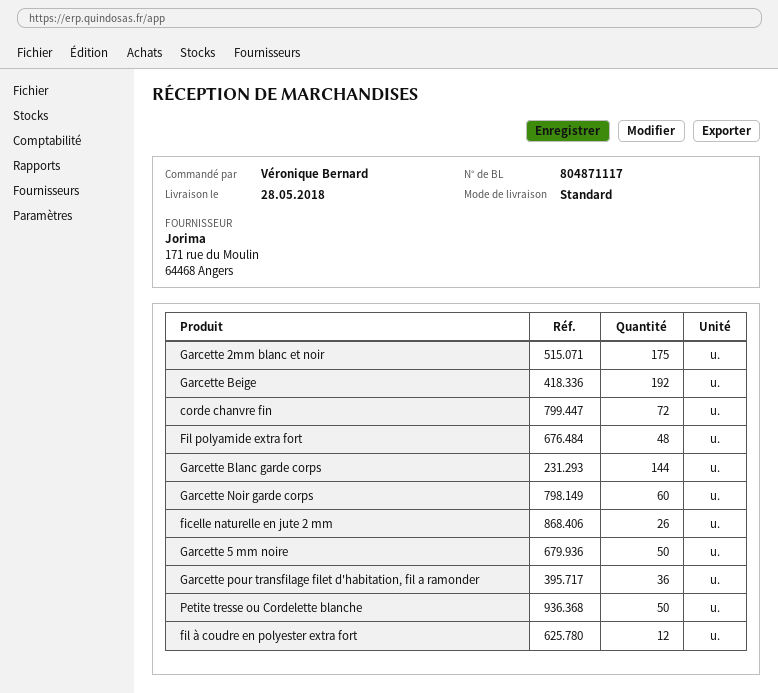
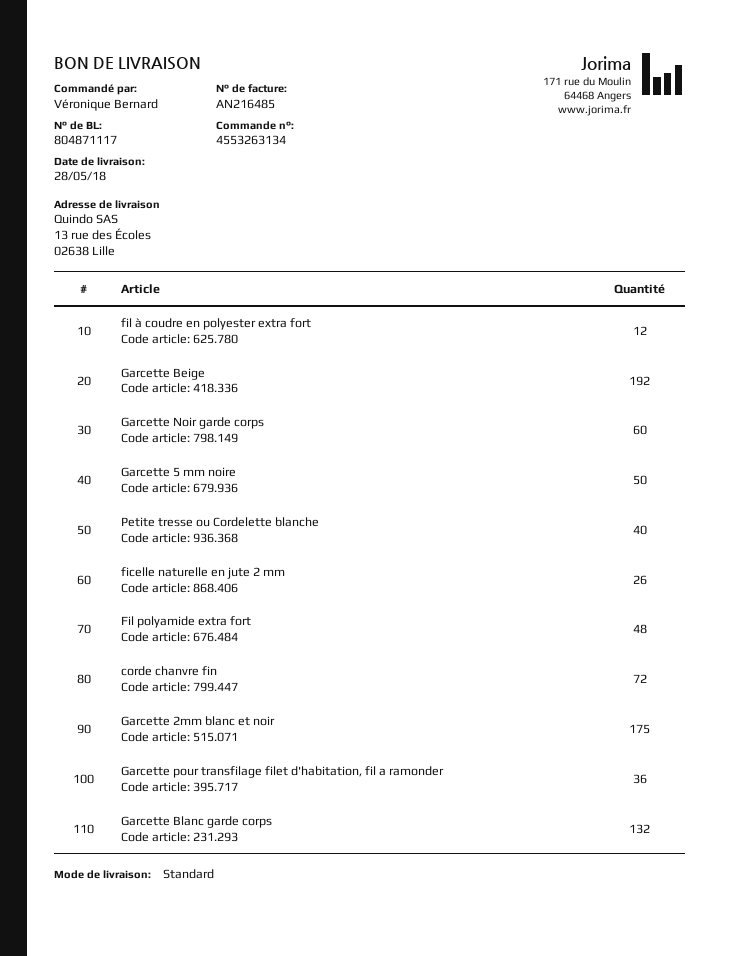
Garcette Blanc garde corps: 144 -> 132
Petite tresse ou Cordelette blanche: 50 -> 40

